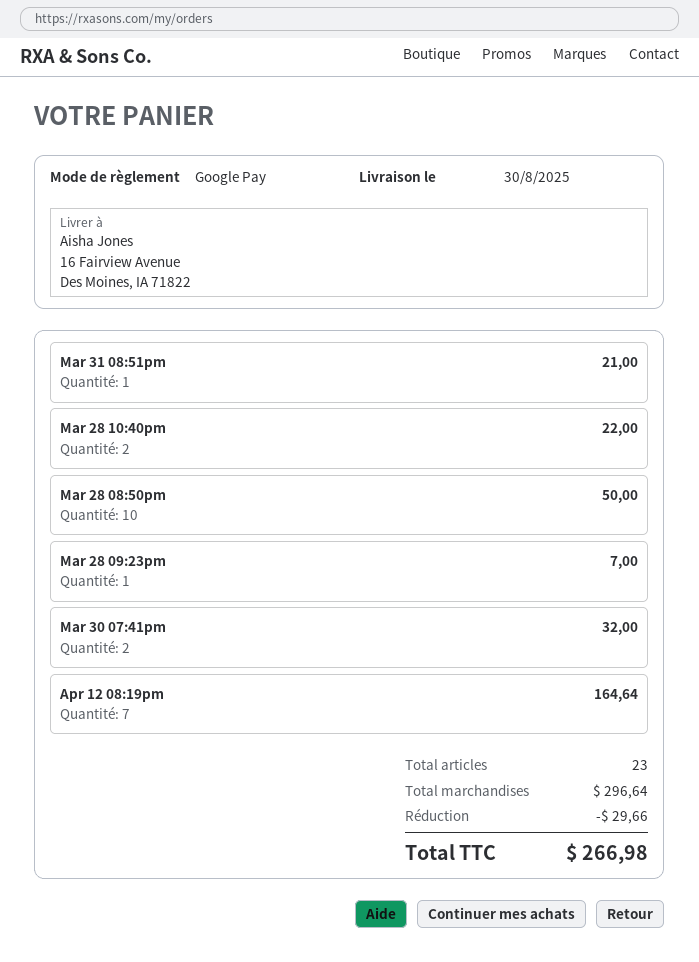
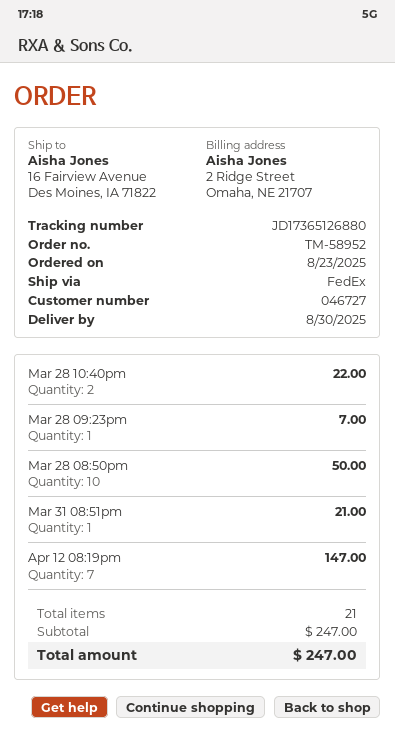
Mar 30 07:41pm: 2 for 32.00 -> none
Apr 12 08:19pm: 7 for 164.64 -> 7 for 147.00
total quantity: 23 -> 21
subtotal: 296.64 -> 247.00
discount: 29.66 -> none
total: 266.98 -> 247.00

